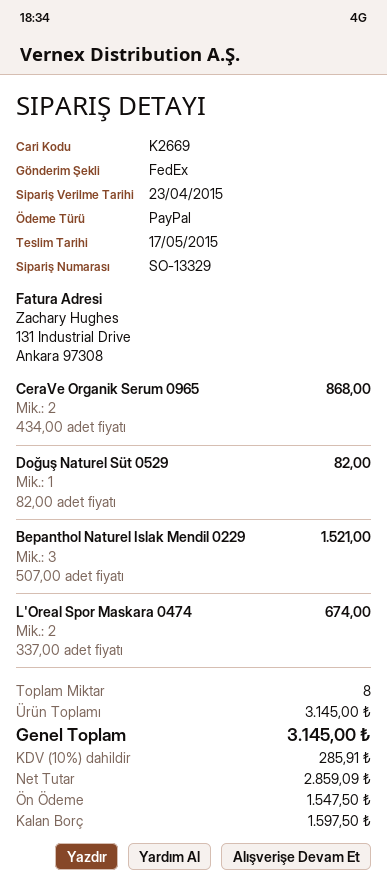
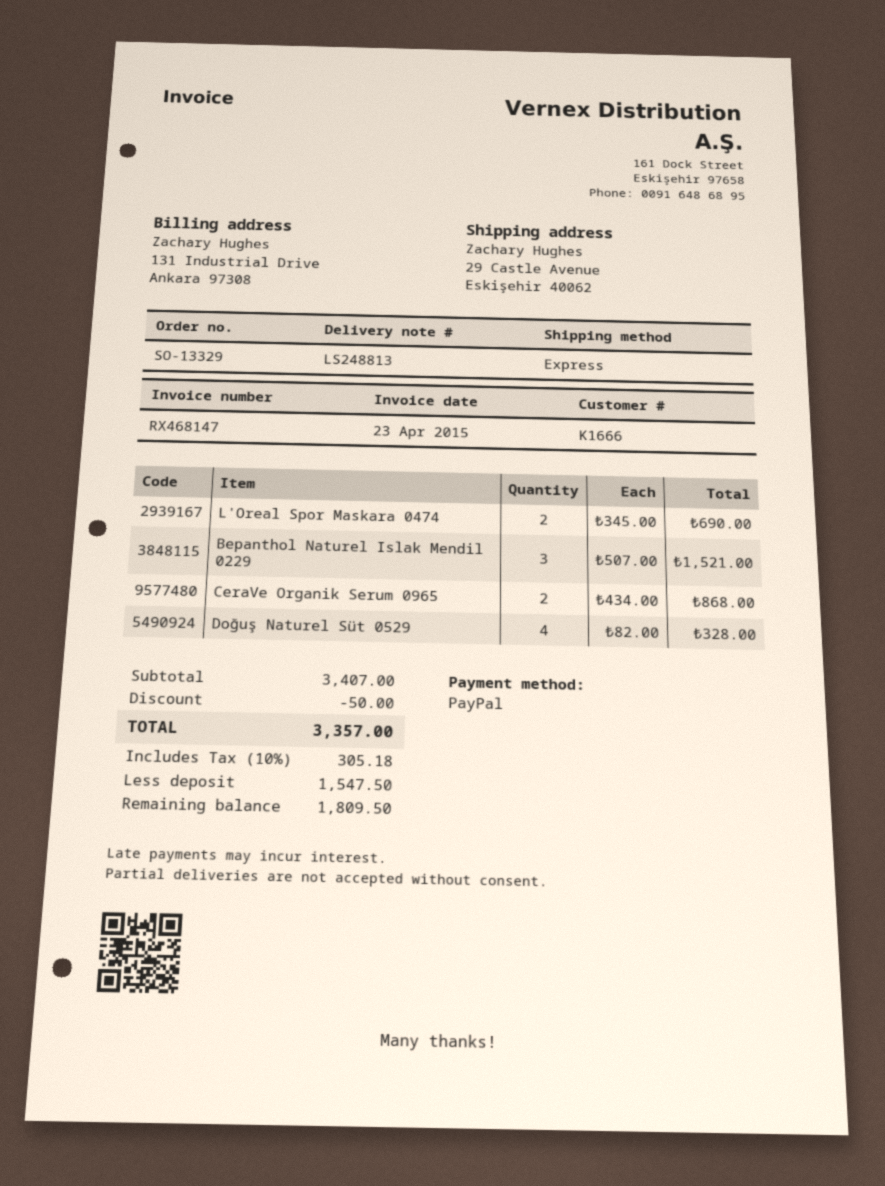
customer number: K2669 -> K1666
shipping method: FedEx -> express
Doğuş Naturel Süt 0529: 1 x 82.00 = 82.00 -> 4 x 82.00 = 328.00
L'Oreal Spor Maskara 0474: 2 x 337.00 = 674.00 -> 2 x 345.00 = 690.00
subtotal: 3145.00 -> 3407.00
discount: none -> 50.00
tax: 10% = 285.91 -> 10% = 305.18
total: 3145.00 -> 3357.00
balance: 1597.50 -> 1809.50

